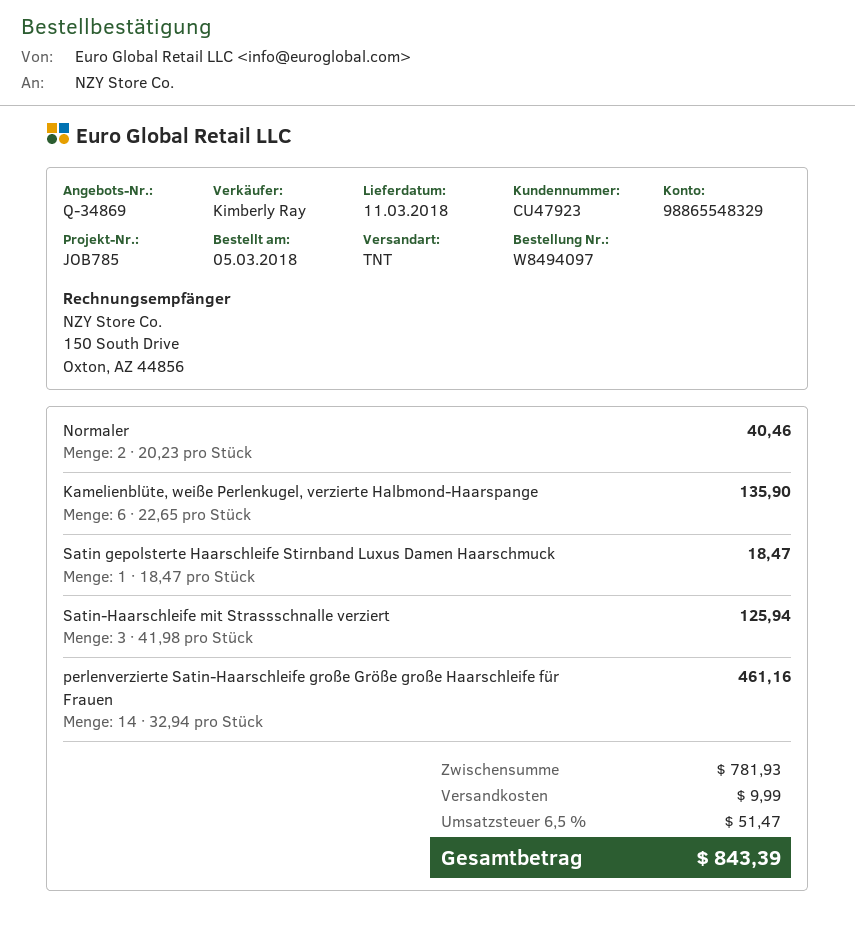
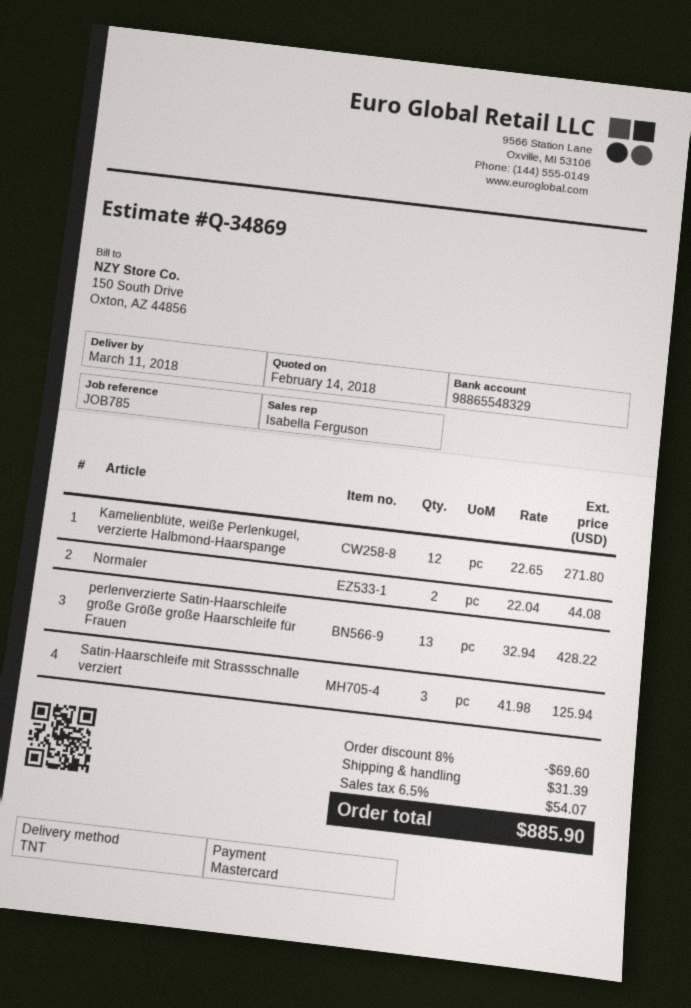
sales rep: Kimberly Ray -> Isabella Ferguson
Normaler: 2 x 20.23 = 40.46 -> 2 x 22.04 = 44.08
Kamelienblüte, weiße Perlenkugel, verzierte Halbmond-Haarspange: 6 x 22.65 = 135.90 -> 12 x 22.65 = 271.80
Satin gepolsterte Haarschleife Stirnband Luxus Damen Haarschmuck: 1 x 18.47 = 18.47 -> none
perlenverzierte Satin-Haarschleife große Größe große Haarschleife für Frauen: 14 x 32.94 = 461.16 -> 13 x 32.94 = 428.22
discount: none -> 8% = 69.60
shipping: 9.99 -> 31.39
tax: 6.5% = 51.47 -> 6.5% = 54.07
total: 843.39 -> 885.90

